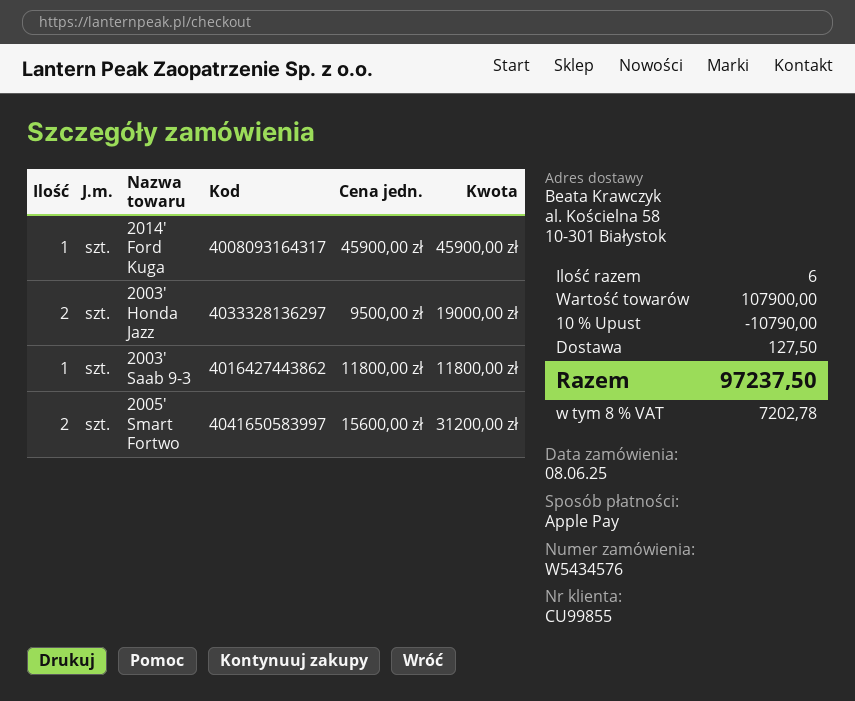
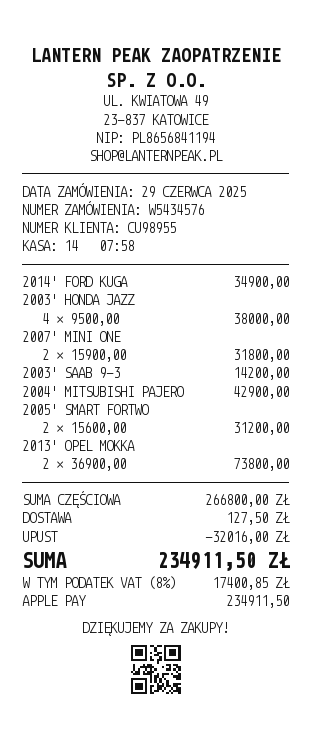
order date: 2025-06-08 -> 2025-06-29
customer number: CU99855 -> CU98955
2014' Ford Kuga: 1 x 45900.00 = 45900.00 -> 1 x 34900.00 = 34900.00
2003' Honda Jazz: 2 x 9500.00 = 19000.00 -> 4 x 9500.00 = 38000.00
2003' Saab 9-3: 1 x 11800.00 = 11800.00 -> 1 x 14200.00 = 14200.00
2007' MINI ONE: none -> 2 x 15900.00 = 31800.00
2004' MITSUBISHI PAJERO: none -> 1 x 42900.00 = 42900.00
2013' OPEL MOKKA: none -> 2 x 36900.00 = 73800.00
subtotal: 107900.00 -> 266800.00
discount: 10790.00 -> 32016.00
tax: 8% = 7202.78 -> 8% = 17400.85
total: 97237.50 -> 234911.50

